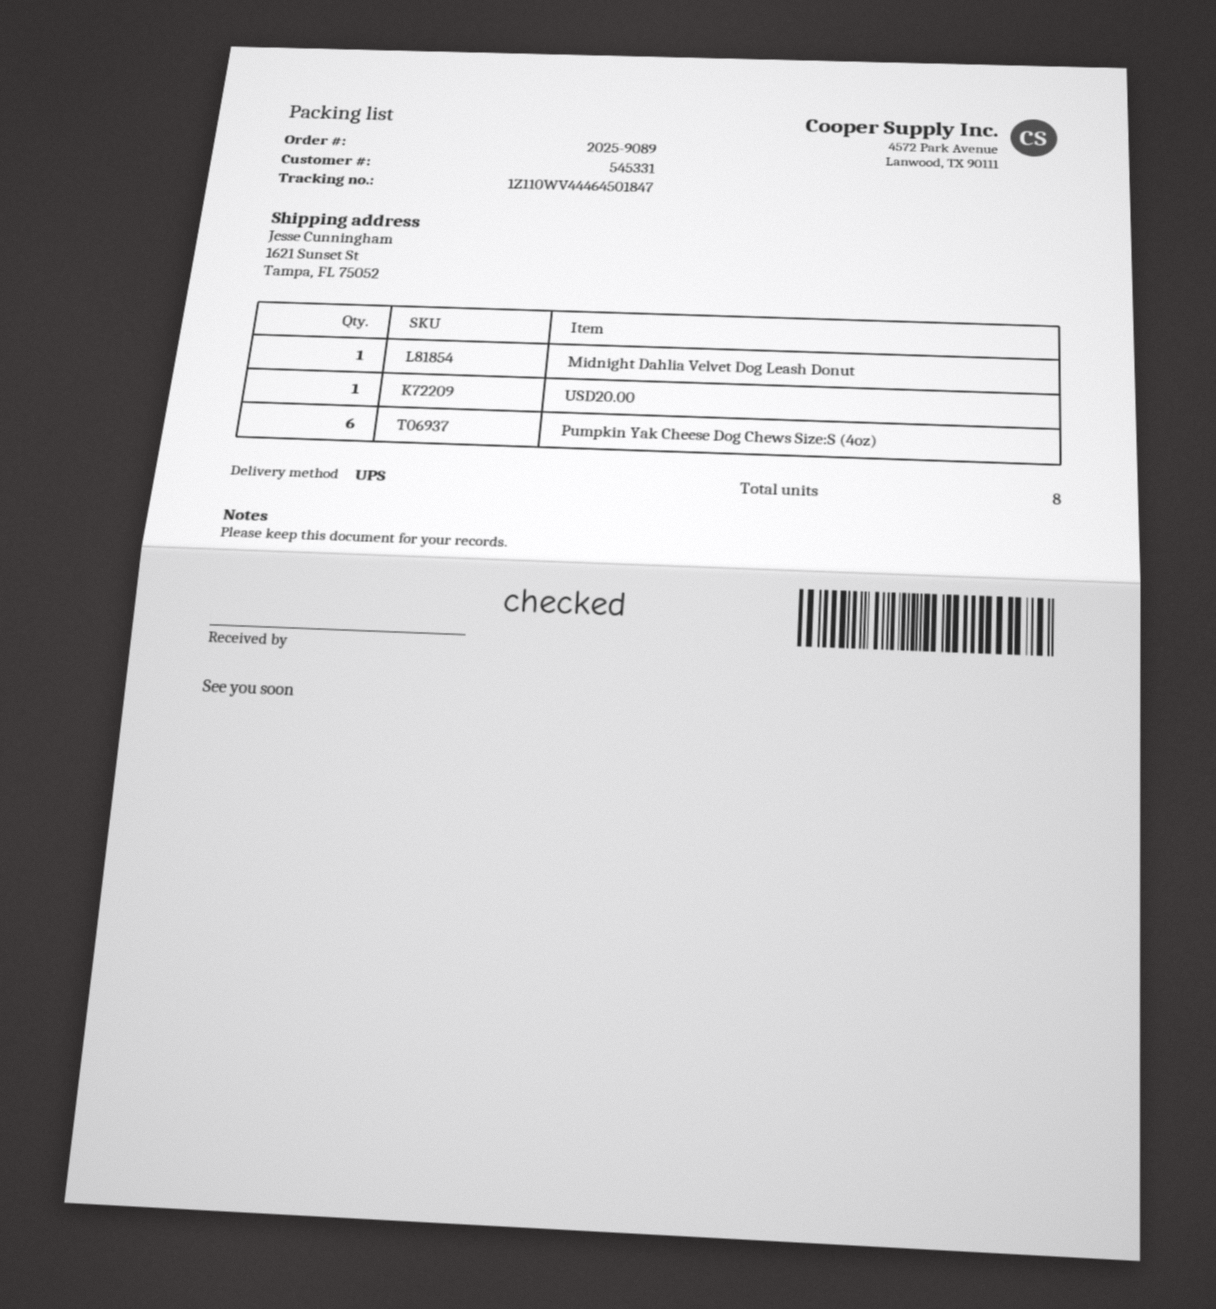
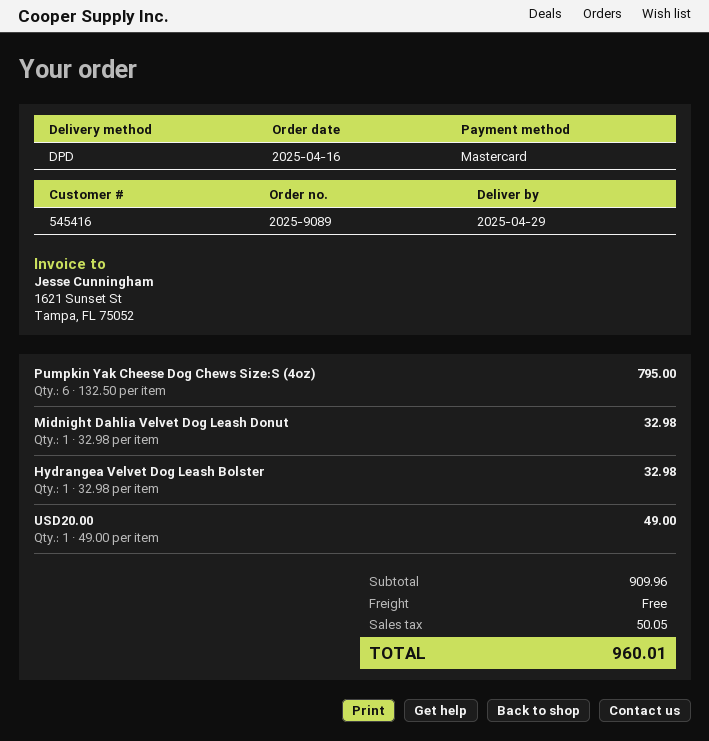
customer number: 545331 -> 545416
shipping method: UPS -> DPD
Hydrangea Velvet Dog Leash Bolster: none -> 1

